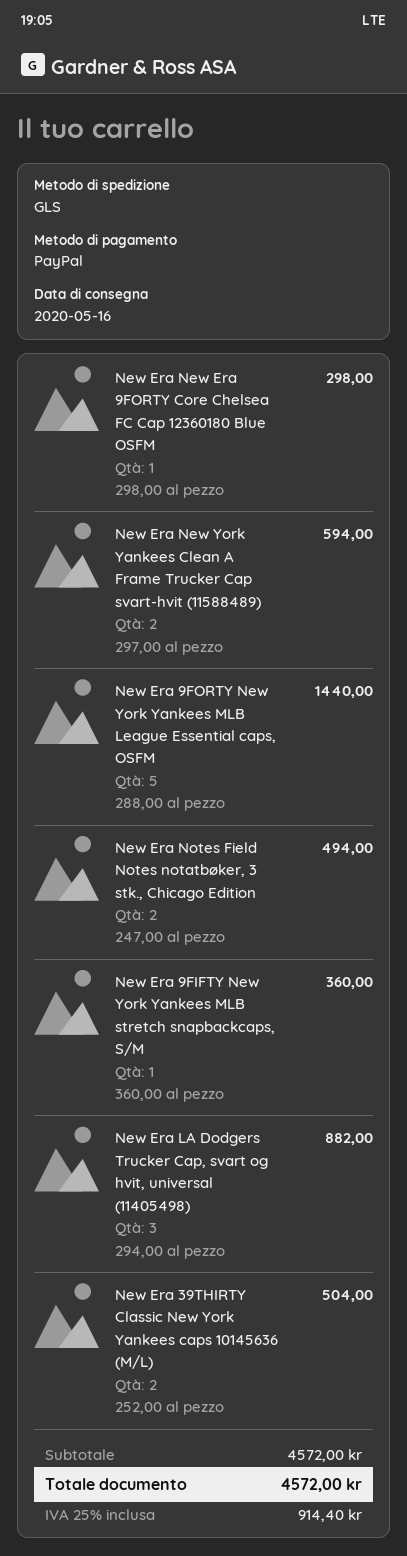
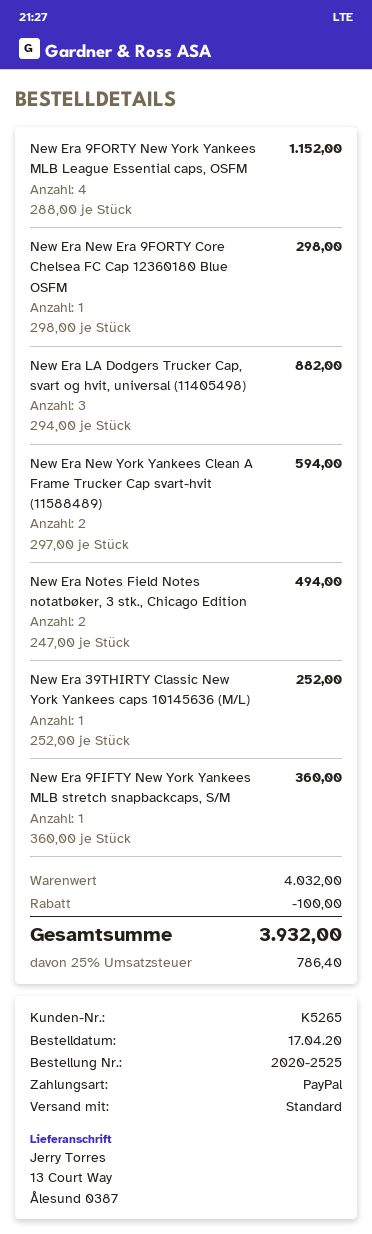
shipping method: GLS -> standard
New Era 9FORTY New York Yankees MLB League Essential caps, OSFM: 5 x 288.00 = 1440.00 -> 4 x 288.00 = 1152.00
New Era 39THIRTY Classic New York Yankees caps 10145636 (M/L): 2 x 252.00 = 504.00 -> 1 x 252.00 = 252.00
subtotal: 4572.00 -> 4032.00
discount: none -> 100.00
tax: 25% = 914.40 -> 25% = 786.40
total: 4572.00 -> 3932.00

